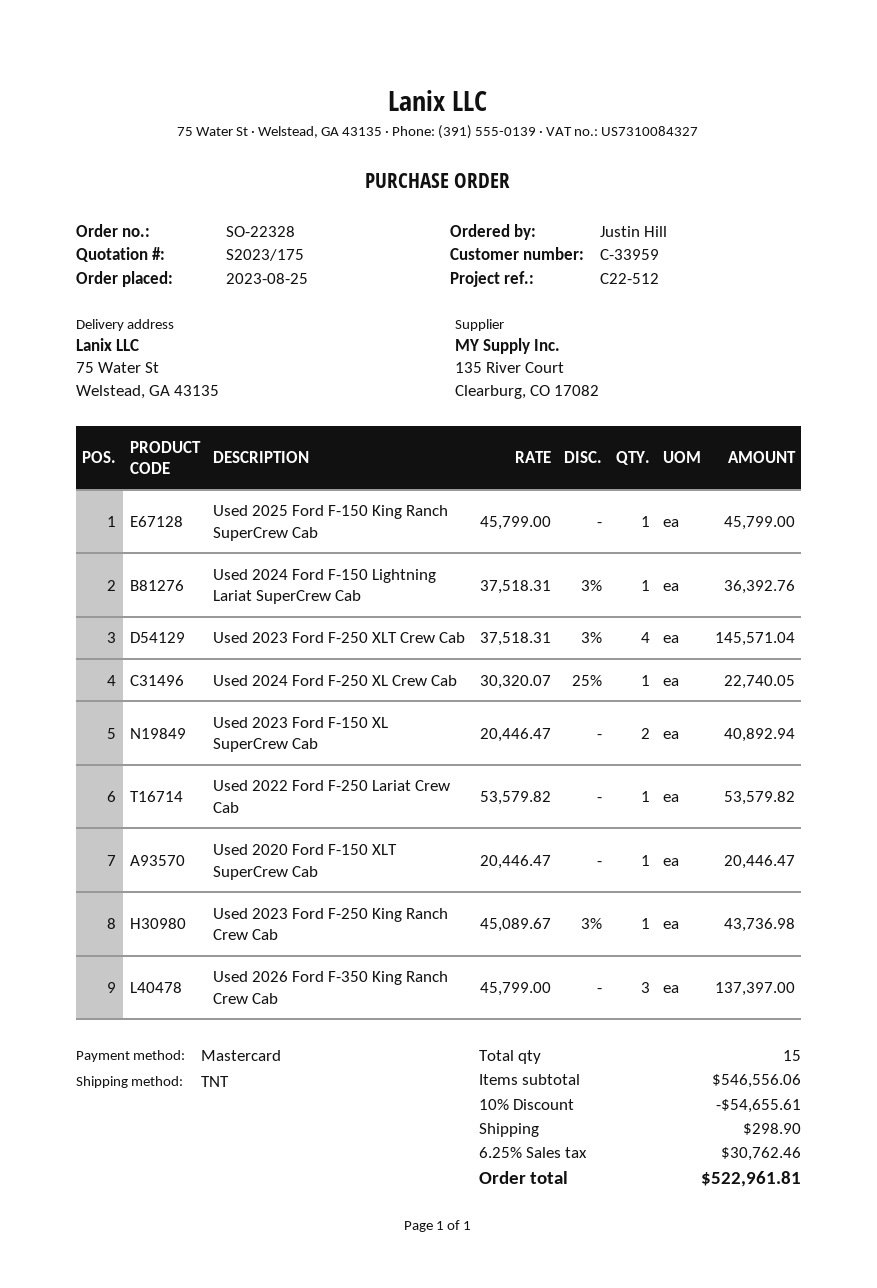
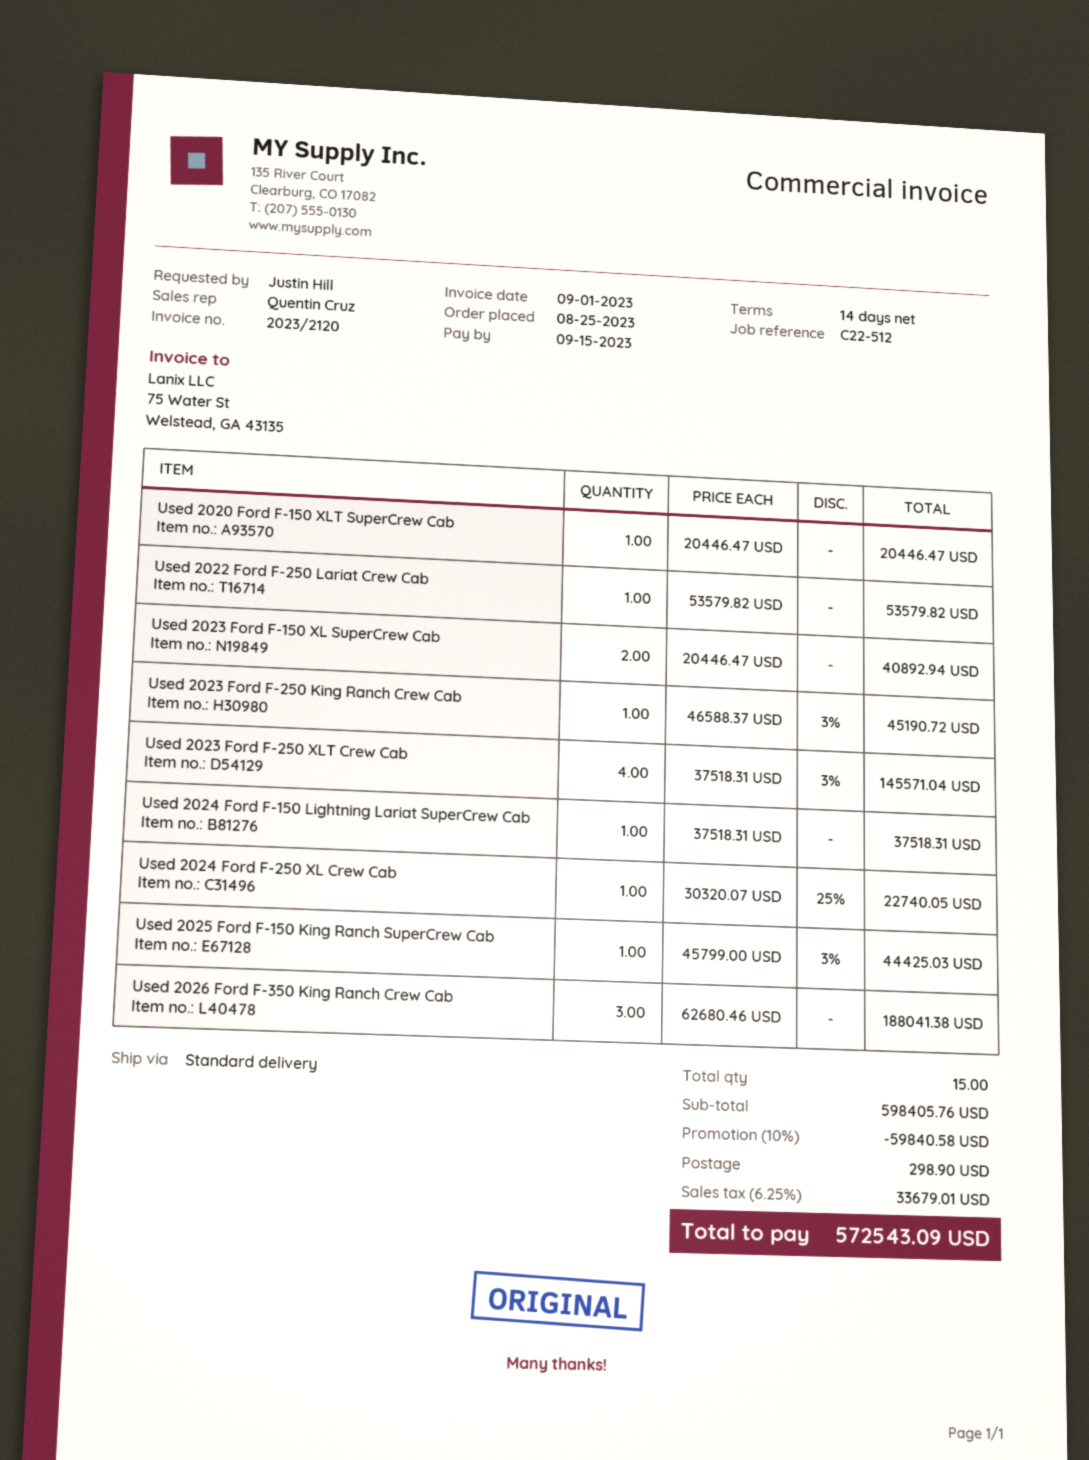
shipping method: TNT -> standard
Used 2025 Ford F-150 King Ranch SuperCrew Cab: 1 x 45799.00 = 45799.00 -> 1 x 45799.00 - 3% = 44425.03
Used 2024 Ford F-150 Lightning Lariat SuperCrew Cab: 1 x 37518.31 - 3% = 36392.76 -> 1 x 37518.31 = 37518.31
Used 2023 Ford F-250 King Ranch Crew Cab: 1 x 45089.67 - 3% = 43736.98 -> 1 x 46588.37 - 3% = 45190.72
Used 2026 Ford F-350 King Ranch Crew Cab: 3 x 45799.00 = 137397.00 -> 3 x 62680.46 = 188041.38
subtotal: 546556.06 -> 598405.76
discount: 10% = 54655.61 -> 10% = 59840.58
tax: 6.25% = 30762.46 -> 6.25% = 33679.01
total: 522961.81 -> 572543.09

